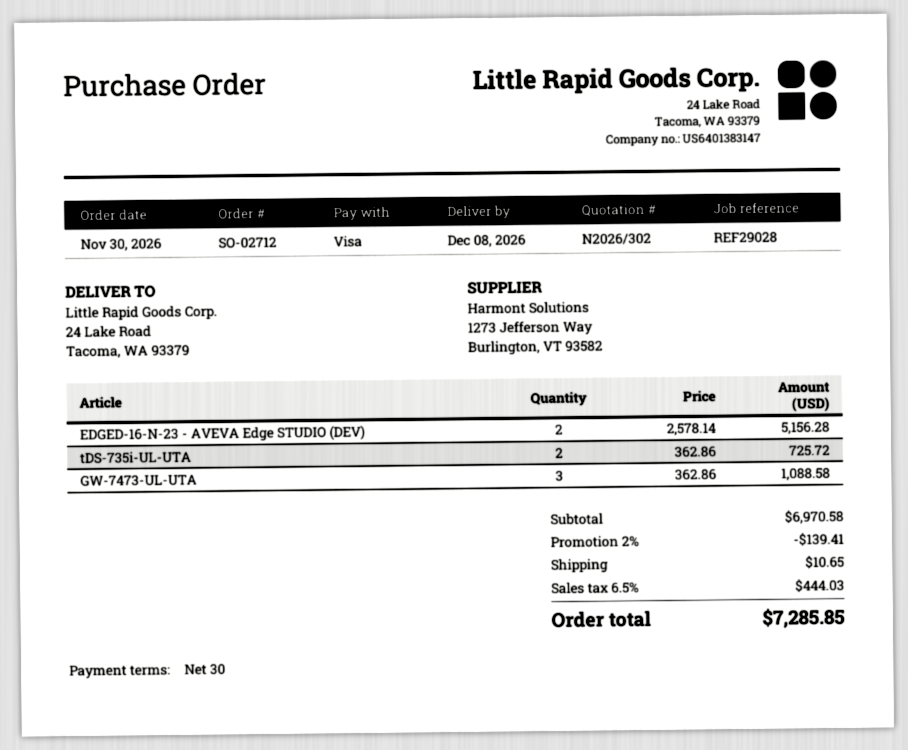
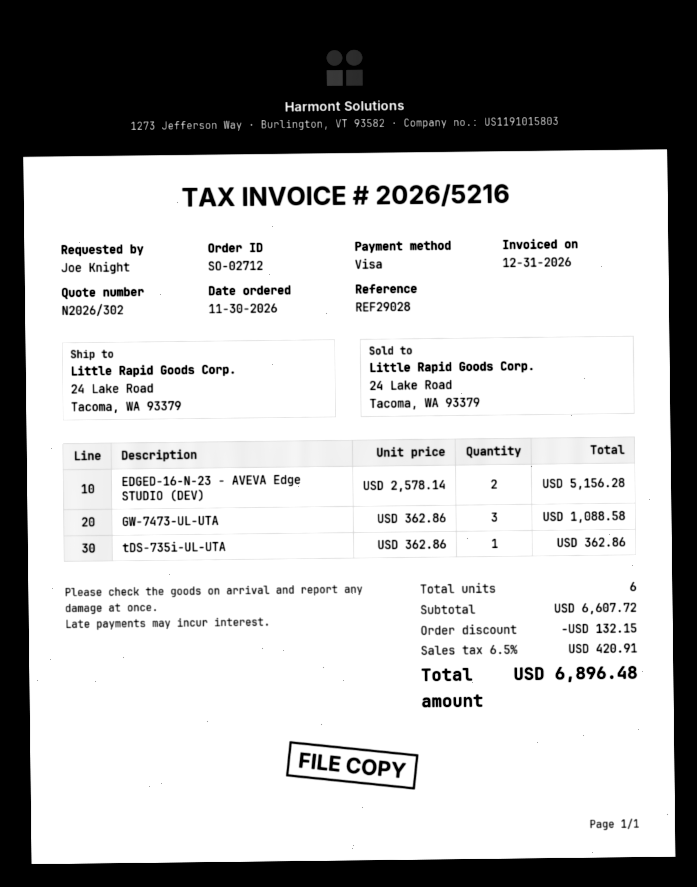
tDS-735i-UL-UTA: 2 x 362.86 = 725.72 -> 1 x 362.86 = 362.86
subtotal: 6970.58 -> 6607.72
discount: 139.41 -> 132.15
shipping: 10.65 -> none
tax: 6.5% = 444.03 -> 6.5% = 420.91
total: 7285.85 -> 6896.48

